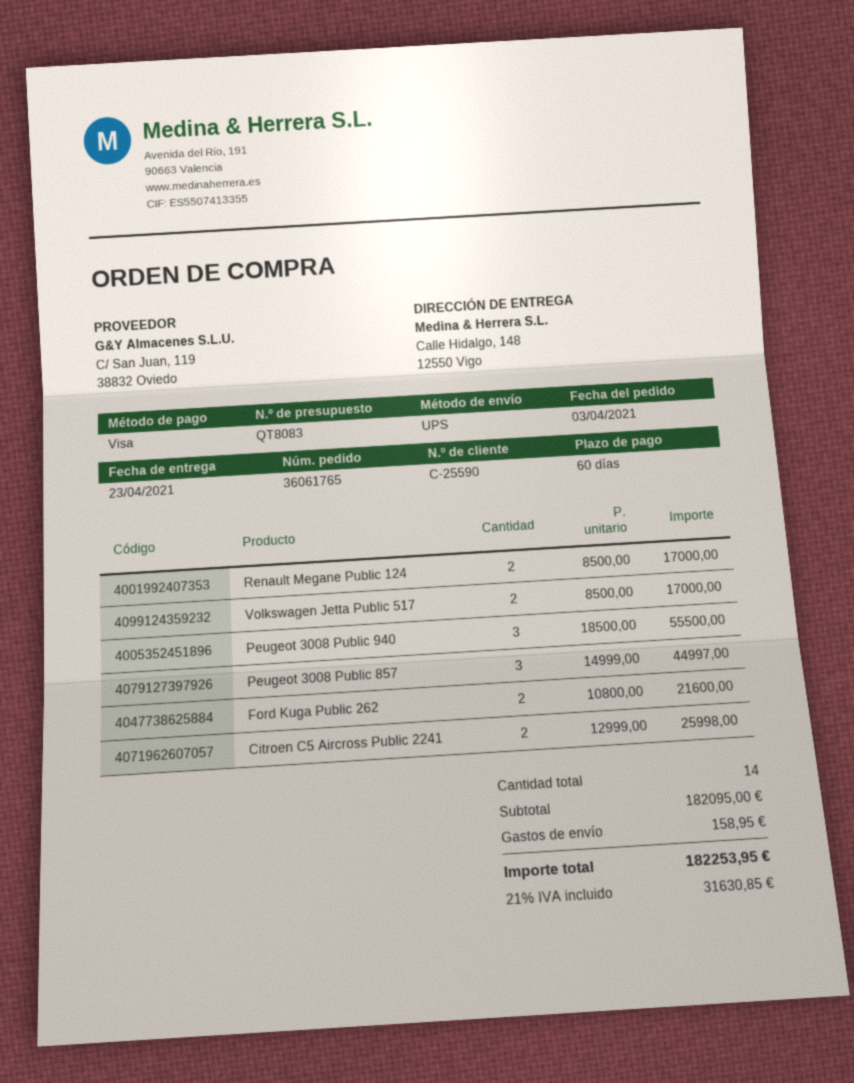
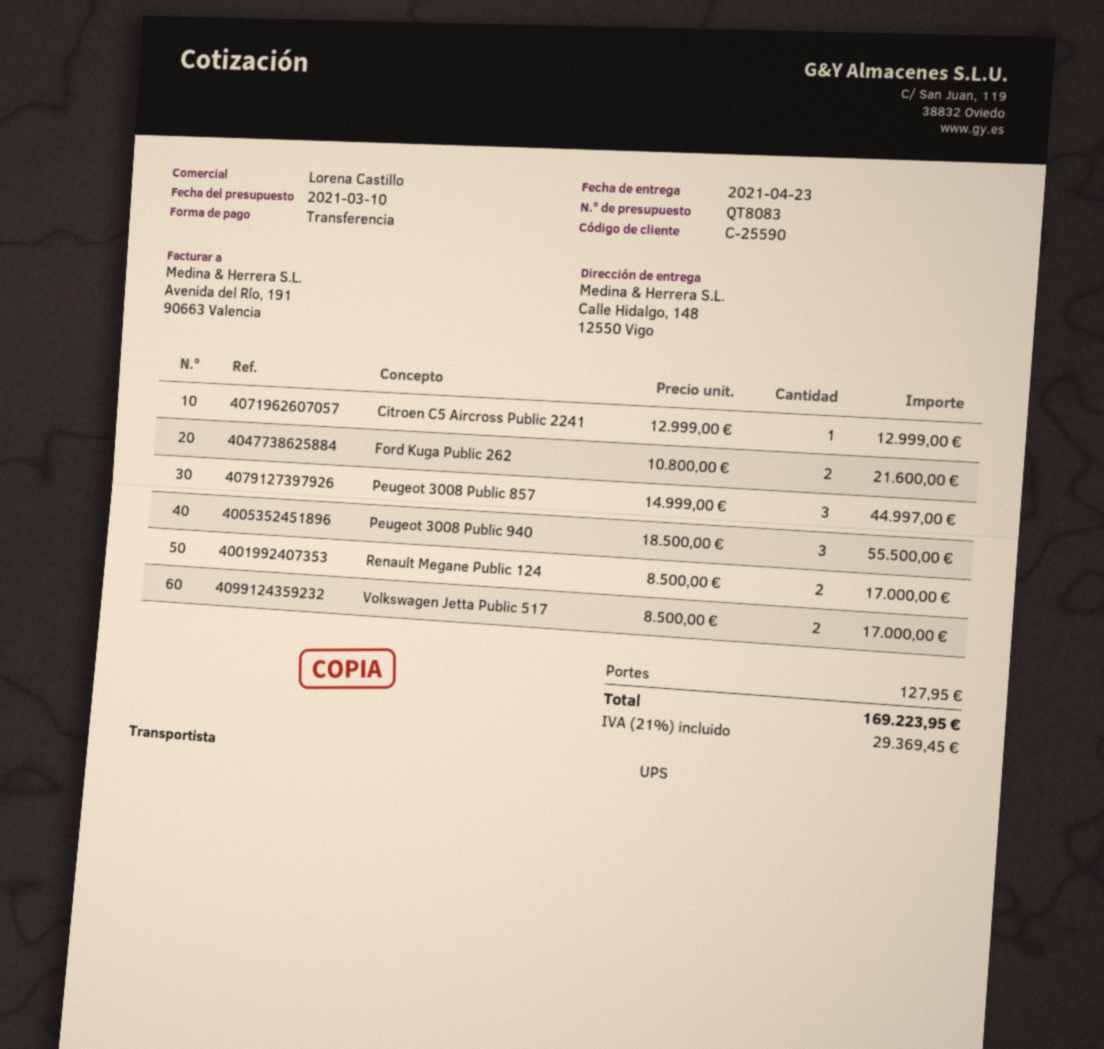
payment method: Visa -> bank transfer
Citroen C5 Aircross Public 2241: 2 x 12999.00 = 25998.00 -> 1 x 12999.00 = 12999.00
shipping: 158.95 -> 127.95
tax: 21% = 31630.85 -> 21% = 29369.45
total: 182253.95 -> 169223.95

